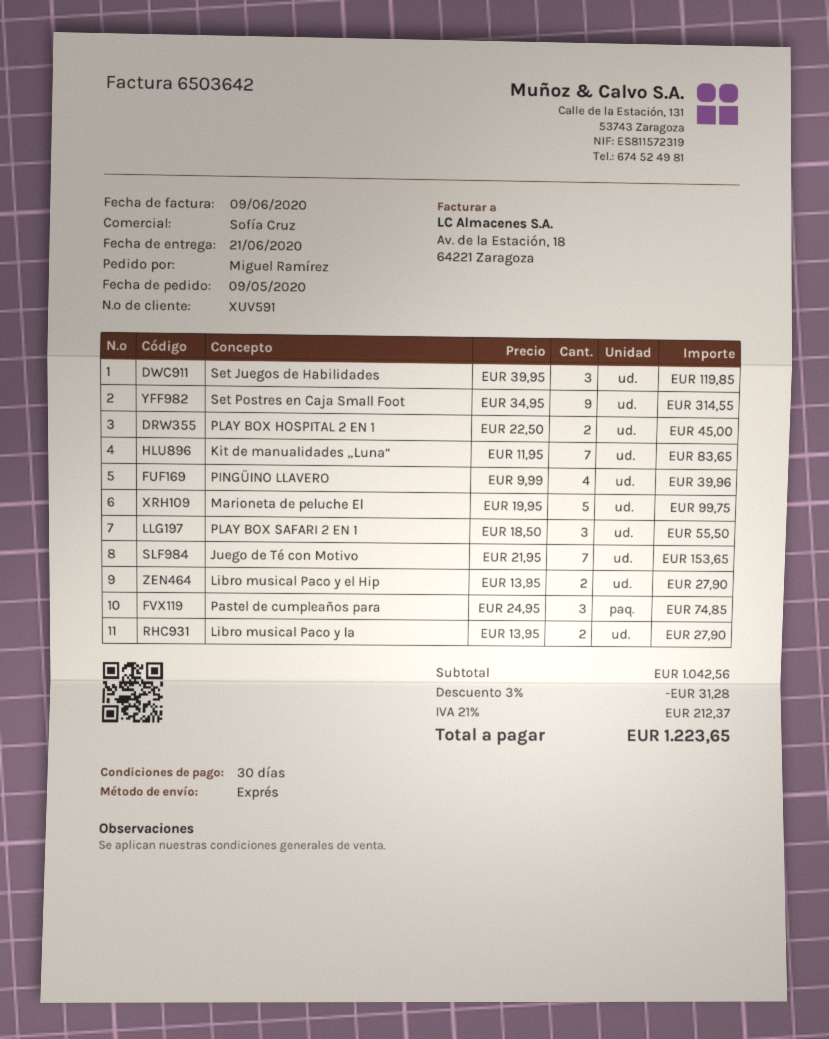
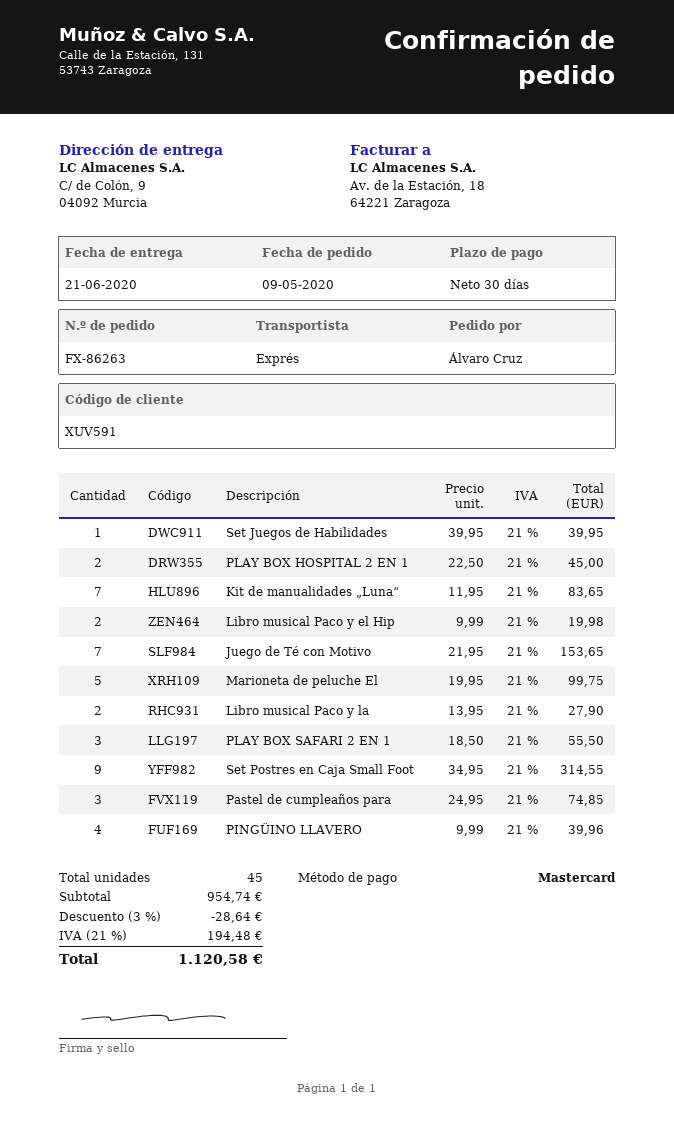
ordered by: Miguel Ramírez -> Álvaro Cruz
Set Juegos de Habilidades: 3 x 39.95 = 119.85 -> 1 x 39.95 = 39.95
Libro musical Paco y el Hip: 2 x 13.95 = 27.90 -> 2 x 9.99 = 19.98
subtotal: 1042.56 -> 954.74
discount: 3% = 31.28 -> 3% = 28.64
tax: 21% = 212.37 -> 21% = 194.48
total: 1223.65 -> 1120.58

